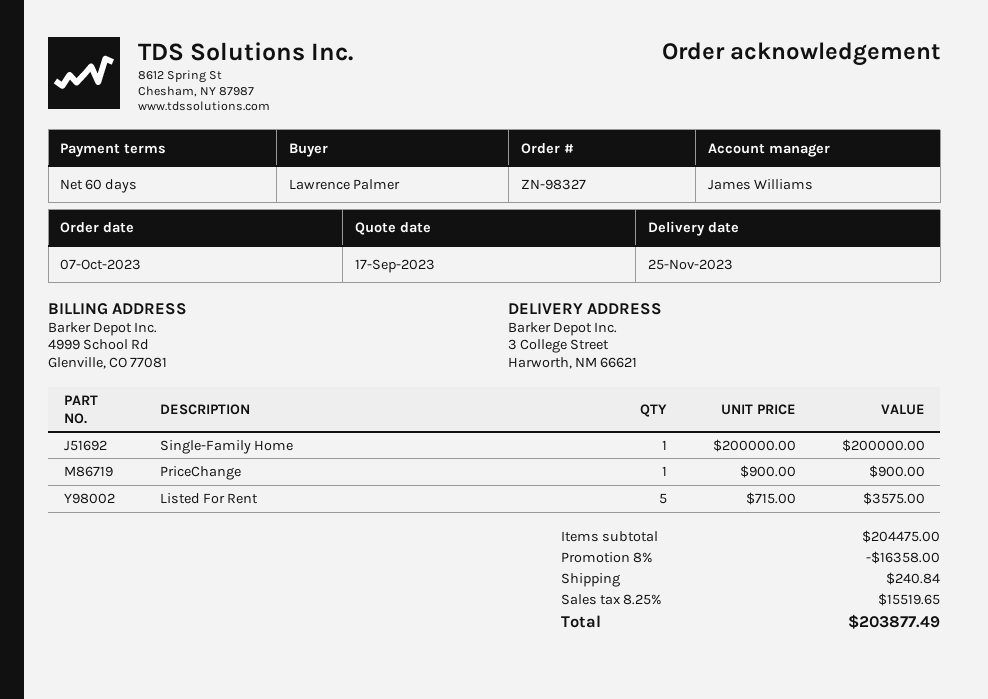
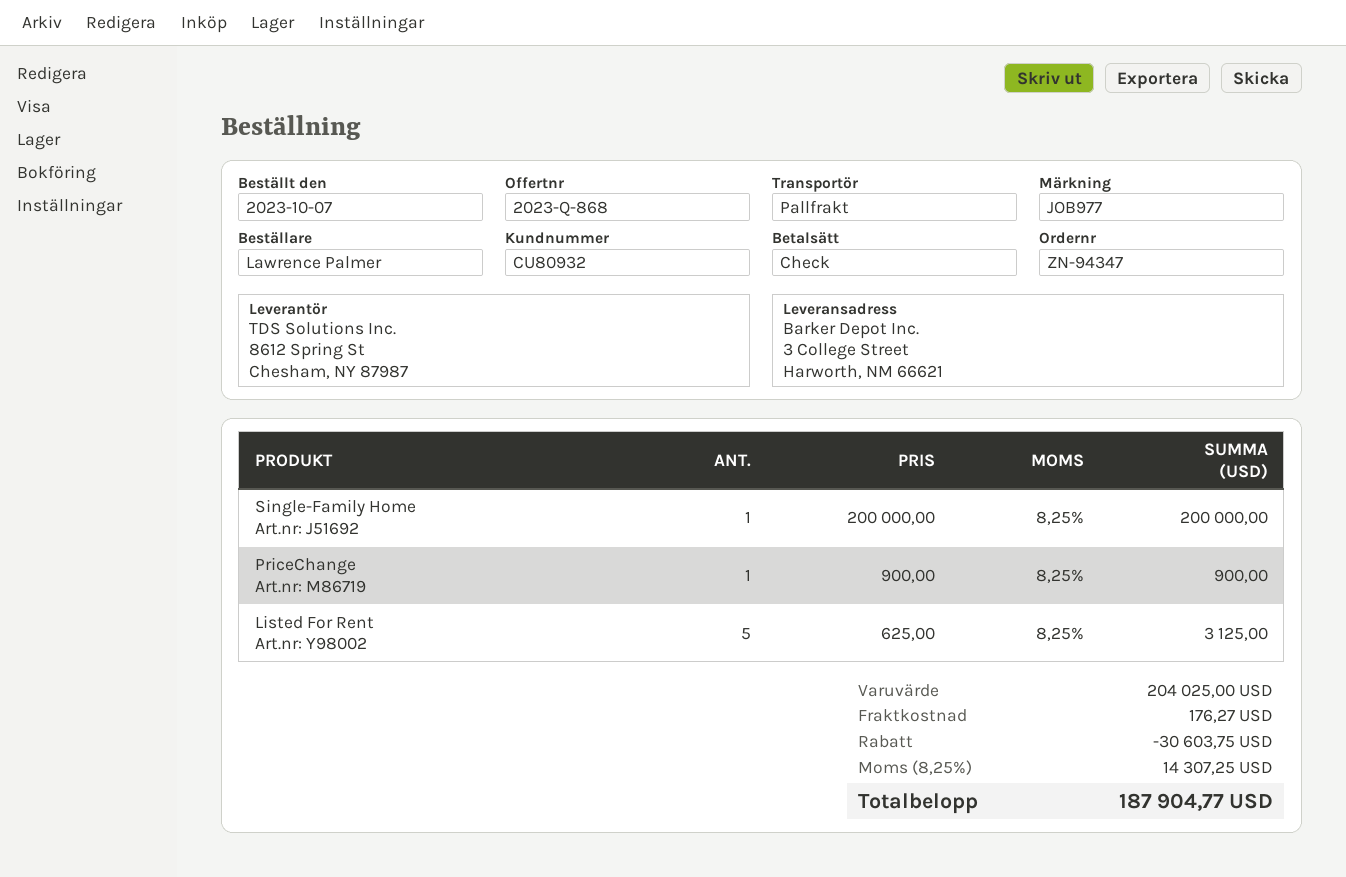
order number: ZN-98327 -> ZN-94347
Listed For Rent: 5 x 715.00 = 3575.00 -> 5 x 625.00 = 3125.00
subtotal: 204475.00 -> 204025.00
discount: 16358.00 -> 30603.75
shipping: 240.84 -> 176.27
tax: 8.25% = 15519.65 -> 8.25% = 14307.25
total: 203877.49 -> 187904.77

